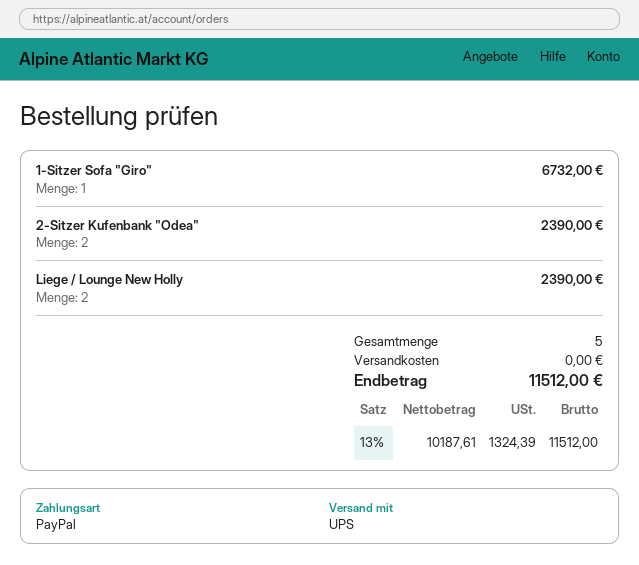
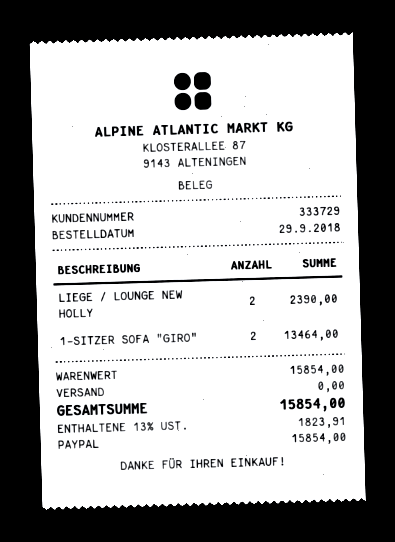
1-Sitzer Sofa "Giro": 1 for 6732.00 -> 2 for 13464.00
2-Sitzer Kufenbank "Odea": 2 for 2390.00 -> none
tax: 13% = 1324.39 -> 13% = 1823.91
total: 11512.00 -> 15854.00

